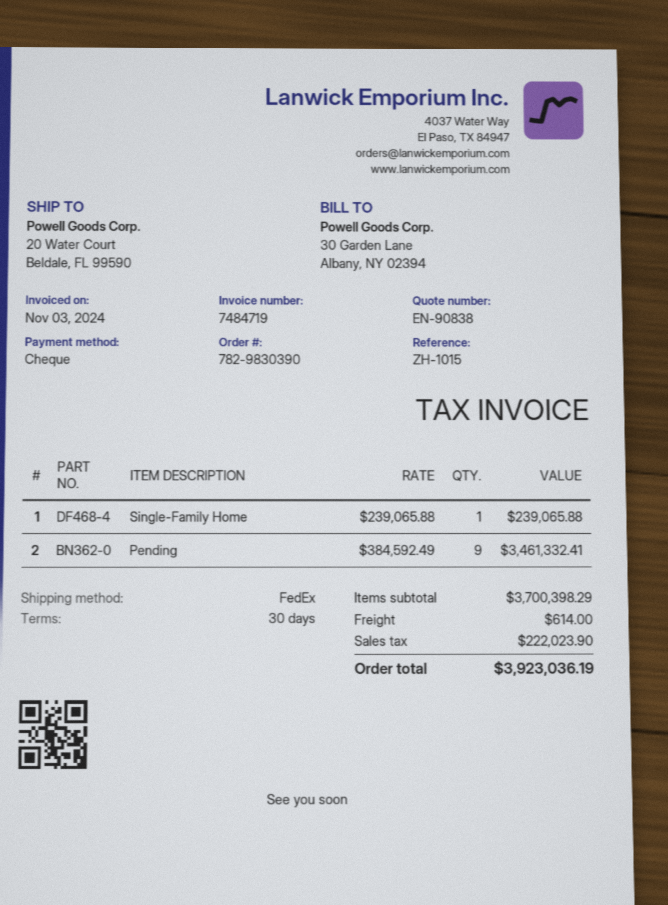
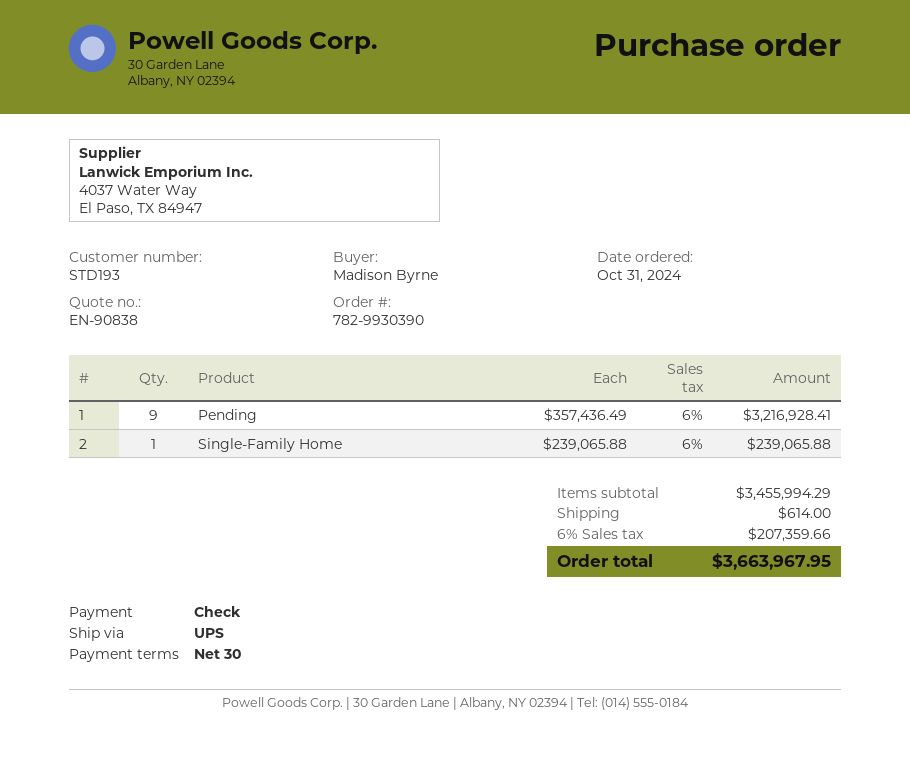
order number: 782-9830390 -> 782-9930390
shipping method: FedEx -> UPS
Pending: 9 x 384592.49 = 3461332.41 -> 9 x 357436.49 = 3216928.41
subtotal: 3700398.29 -> 3455994.29
tax: 222023.90 -> 207359.66
total: 3923036.19 -> 3663967.95

